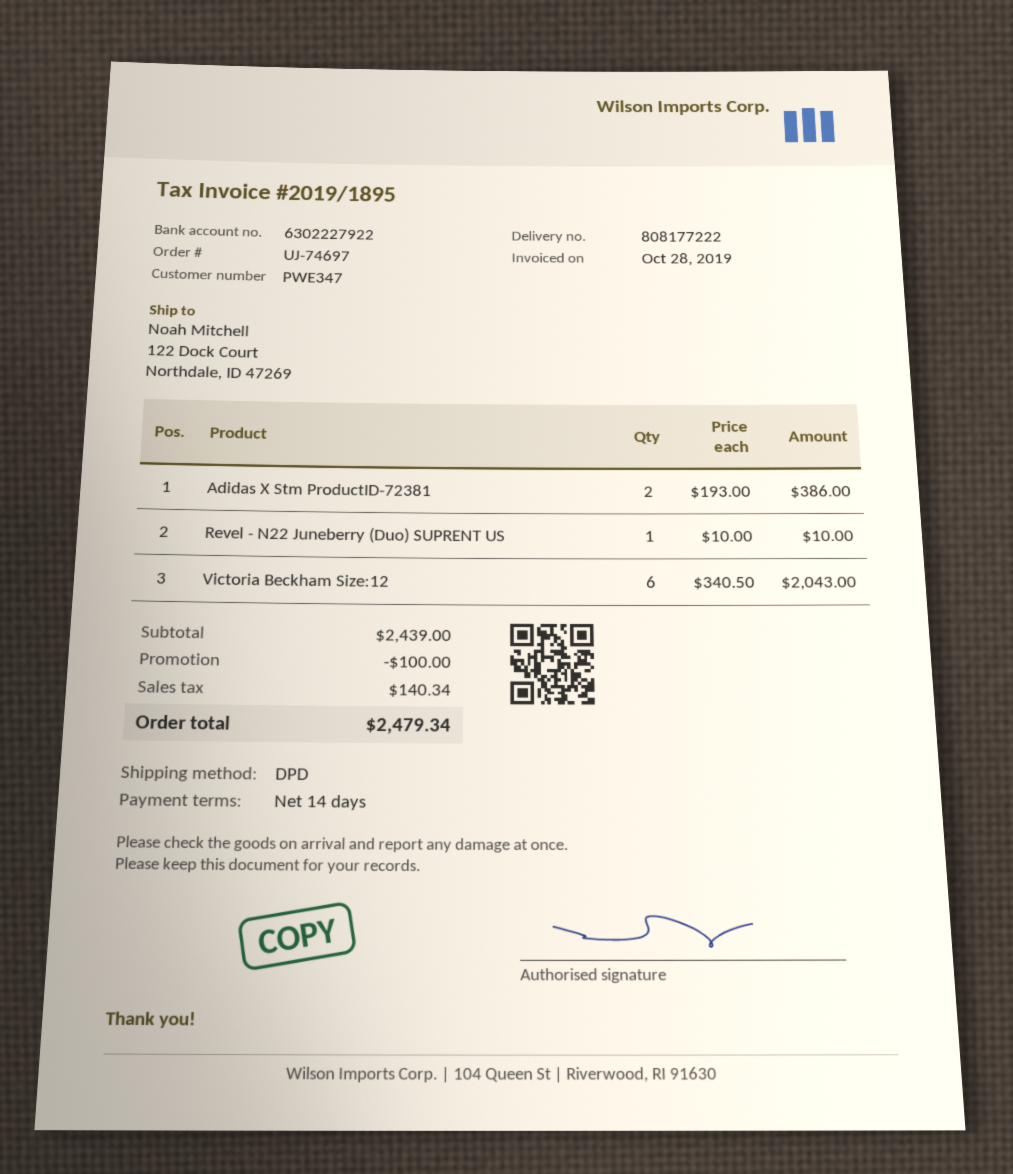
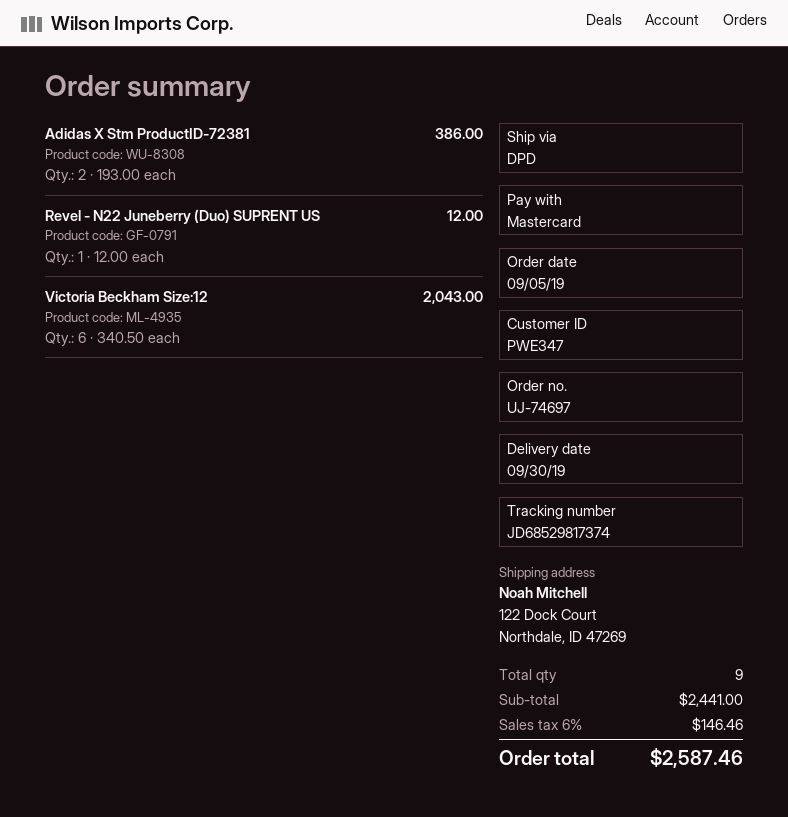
Revel - N22 Juneberry (Duo) SUPRENT US: 1 x 10.00 = 10.00 -> 1 x 12.00 = 12.00
subtotal: 2439.00 -> 2441.00
discount: 100.00 -> none
tax: 140.34 -> 146.46
total: 2479.34 -> 2587.46

